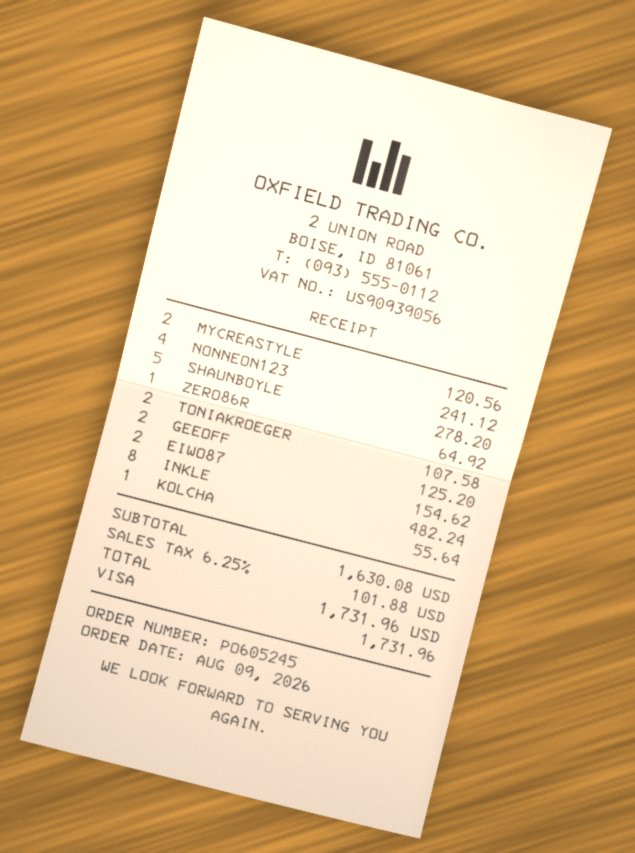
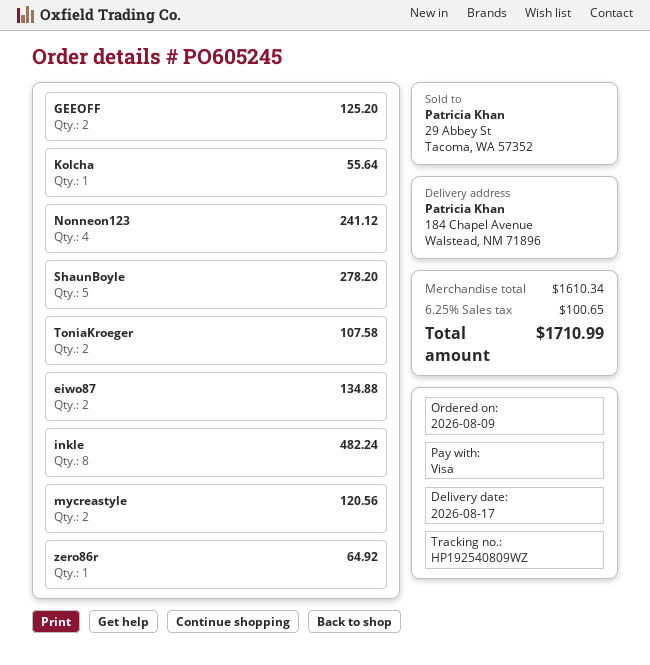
EIWO87: 2 for 154.62 -> 2 for 134.88
subtotal: 1630.08 -> 1610.34
tax: 6.25% = 101.88 -> 6.25% = 100.65
total: 1731.96 -> 1710.99

